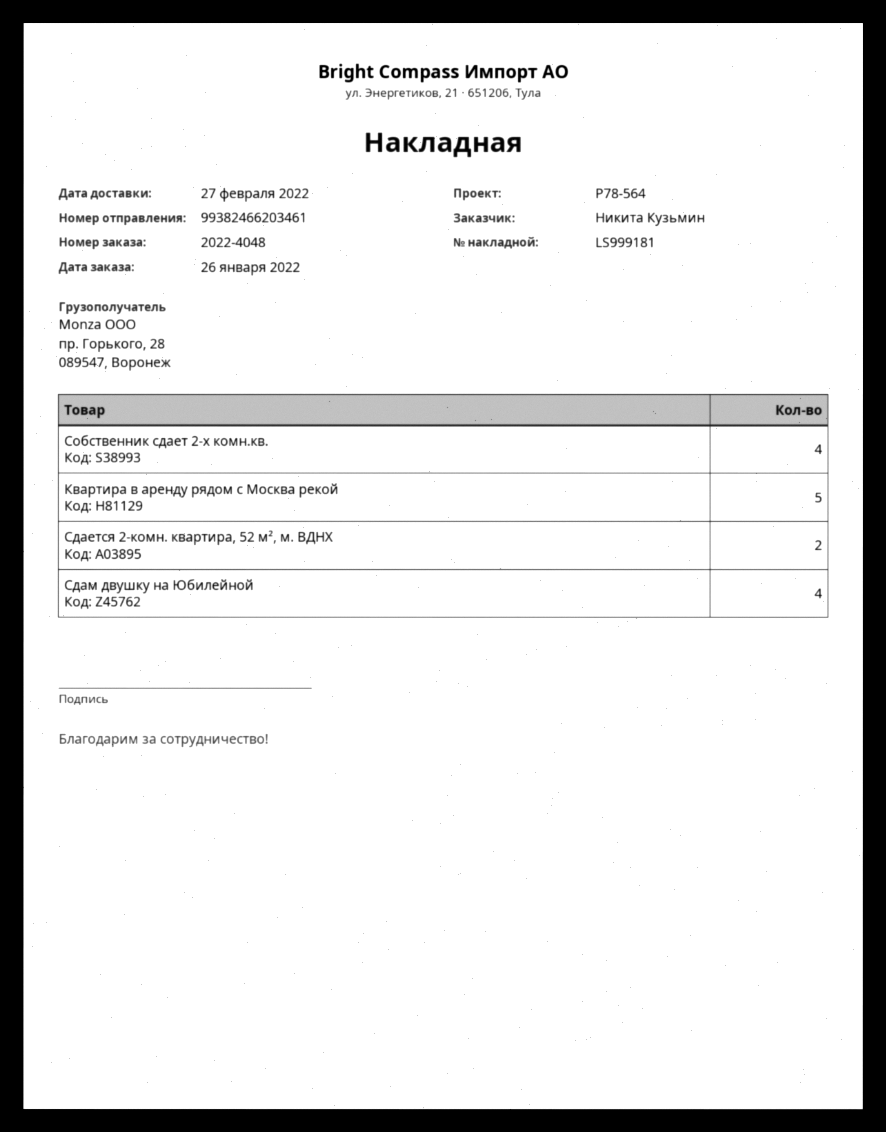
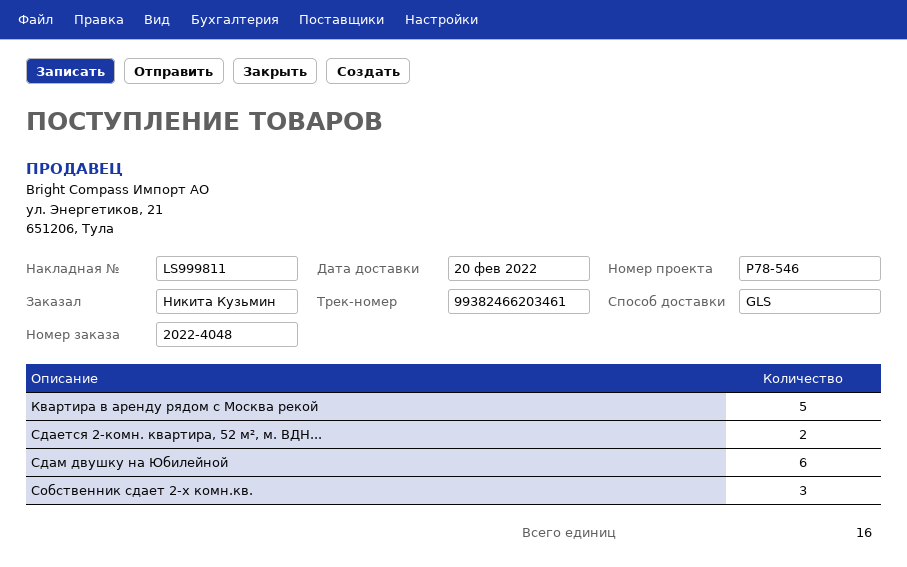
delivery note number: LS999181 -> LS999811
delivery date: 2022-02-27 -> 2022-02-20
reference: P78-564 -> P78-546
Собственник сдает 2-х комн.кв.: 4 -> 3
Сдам двушку на Юбилейной: 4 -> 6

